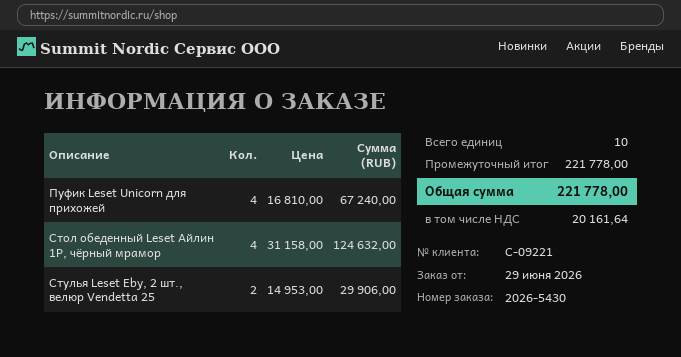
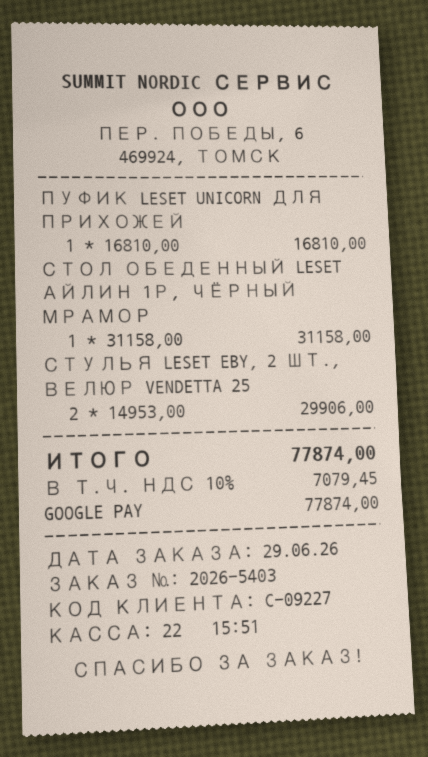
order number: 2026-5430 -> 2026-5403
customer number: C-09221 -> C-09227
Пуфик Leset Unicorn для прихожей: 4 x 16810.00 = 67240.00 -> 1 x 16810.00 = 16810.00
Стол обеденный Leset Айлин 1Р, чёрный мрамор: 4 x 31158.00 = 124632.00 -> 1 x 31158.00 = 31158.00
tax: 20161.64 -> 7079.45
total: 221778.00 -> 77874.00

